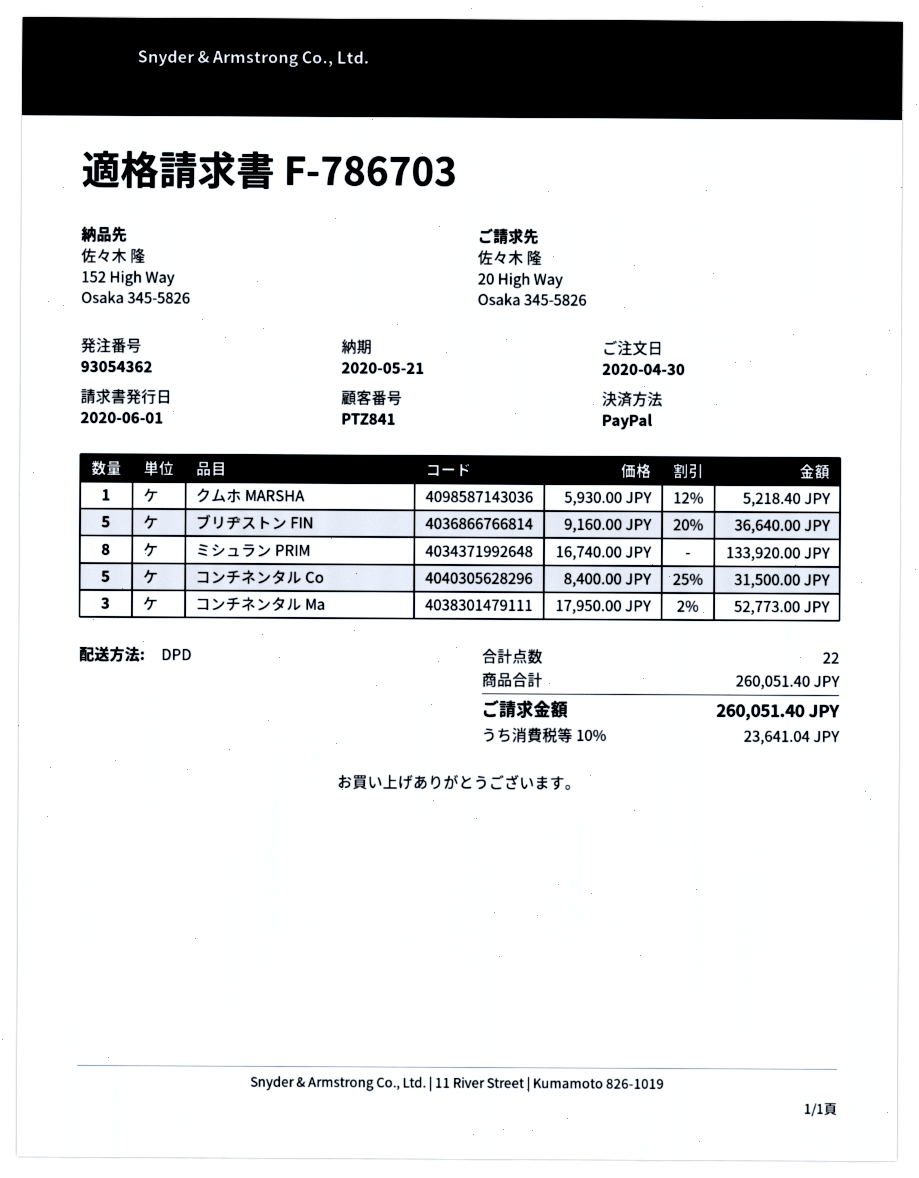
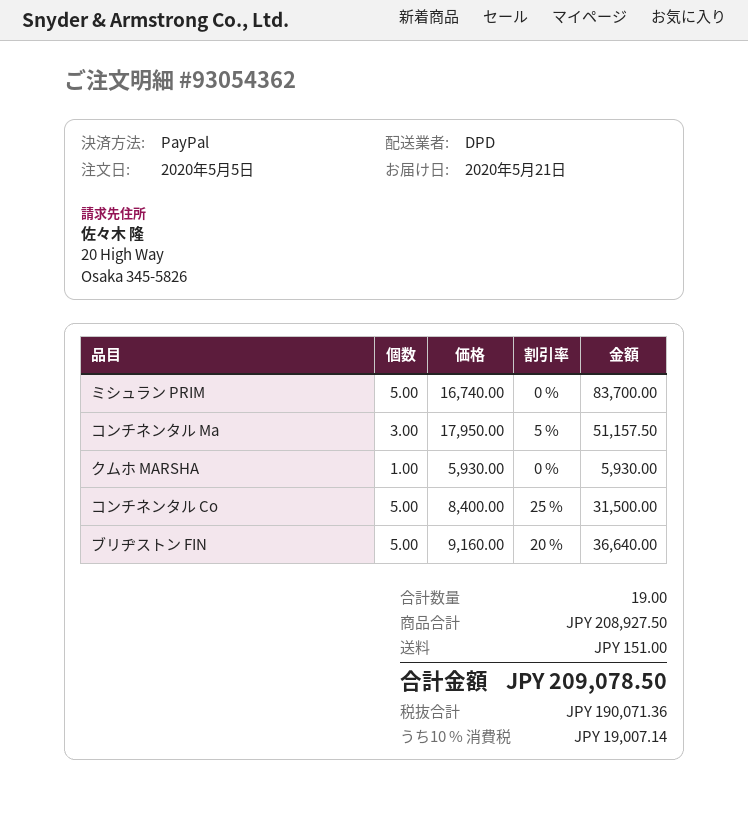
order date: 2020-04-30 -> 2020-05-05
クムホ MARSHA: 1 x 5930.00 - 12% = 5218.40 -> 1 x 5930.00 = 5930.00
ミシュラン PRIM: 8 x 16740.00 = 133920.00 -> 5 x 16740.00 = 83700.00
コンチネンタル Ma: 3 x 17950.00 - 2% = 52773.00 -> 3 x 17950.00 - 5% = 51157.50
total quantity: 22 -> 19
subtotal: 260051.40 -> 208927.50
shipping: none -> 151.00
tax: 10% = 23641.04 -> 10% = 19007.14
total: 260051.40 -> 209078.50

